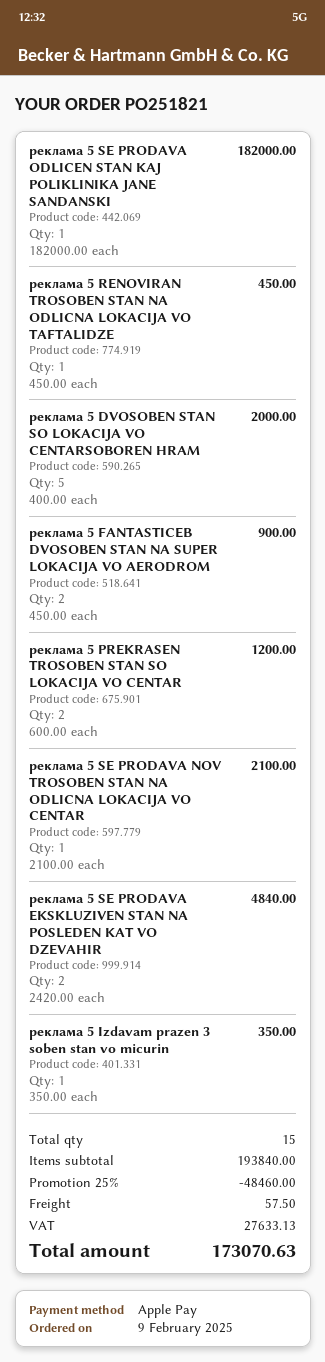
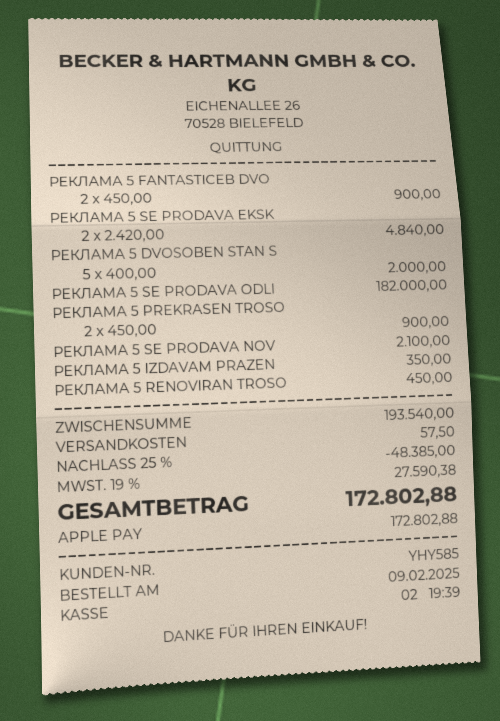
реклама 5 PREKRASEN TROSOBEN STAN SO LOKACIJA VO CENTAR: 2 x 600.00 = 1200.00 -> 2 x 450.00 = 900.00
subtotal: 193840.00 -> 193540.00
discount: 25% = 48460.00 -> 25% = 48385.00
tax: 27633.13 -> 27590.38
total: 173070.63 -> 172802.88

